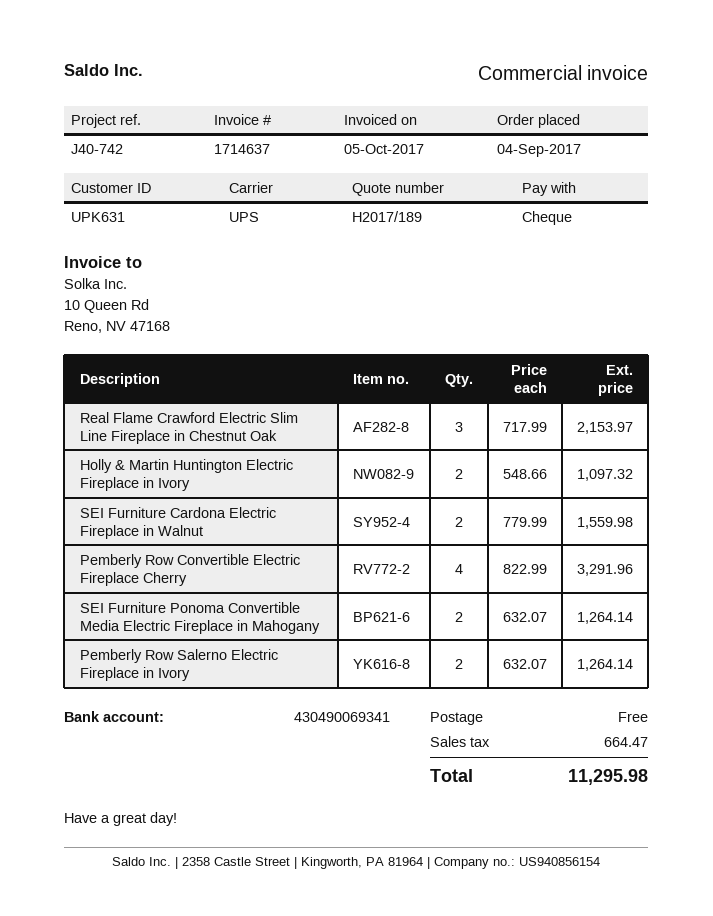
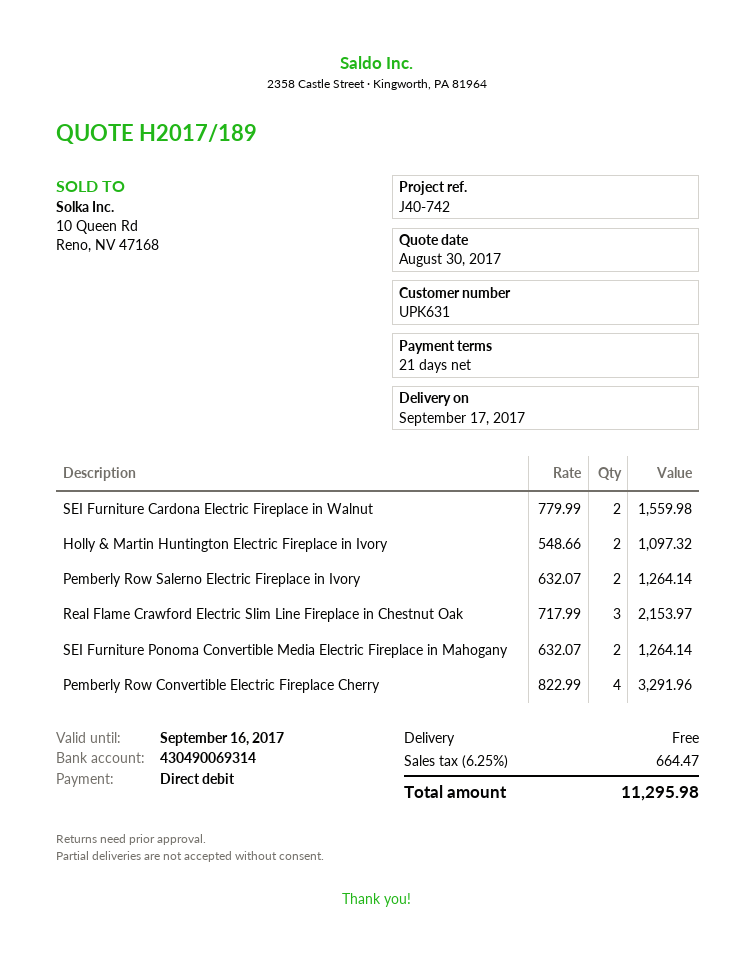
payment method: cheque -> direct debit
bank account: 430490069341 -> 430490069314

